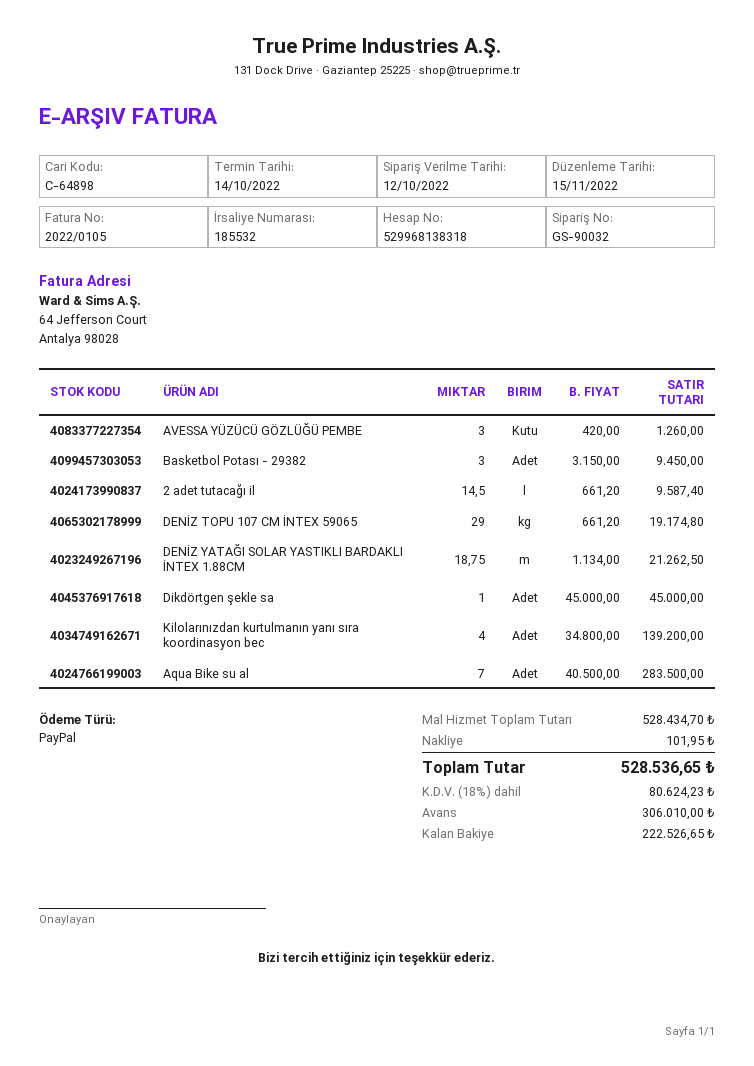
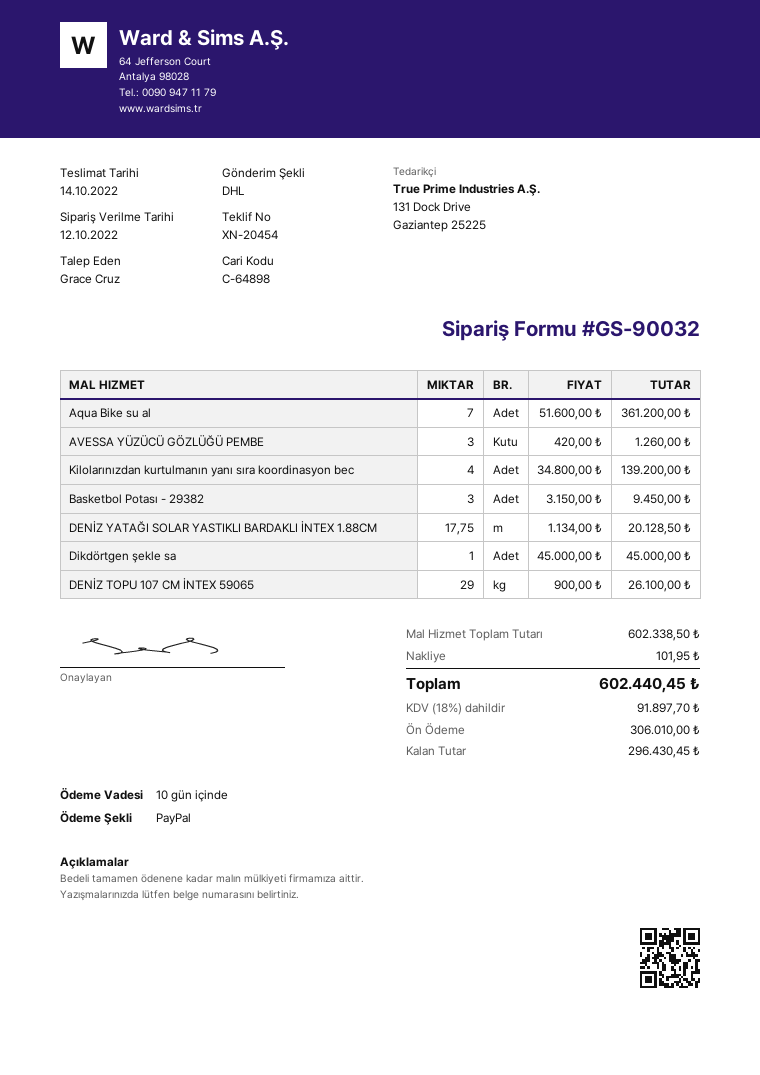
2 adet tutacağı il: 14.5 x 661.20 = 9587.40 -> none
DENİZ TOPU 107 CM İNTEX 59065: 29 x 661.20 = 19174.80 -> 29 x 900.00 = 26100.00
DENİZ YATAĞI SOLAR YASTIKLI BARDAKLI İNTEX 1.88CM: 18.75 x 1134.00 = 21262.50 -> 17.75 x 1134.00 = 20128.50
Aqua Bike su al: 7 x 40500.00 = 283500.00 -> 7 x 51600.00 = 361200.00
subtotal: 528434.70 -> 602338.50
tax: 18% = 80624.23 -> 18% = 91897.70
total: 528536.65 -> 602440.45
balance: 222526.65 -> 296430.45

